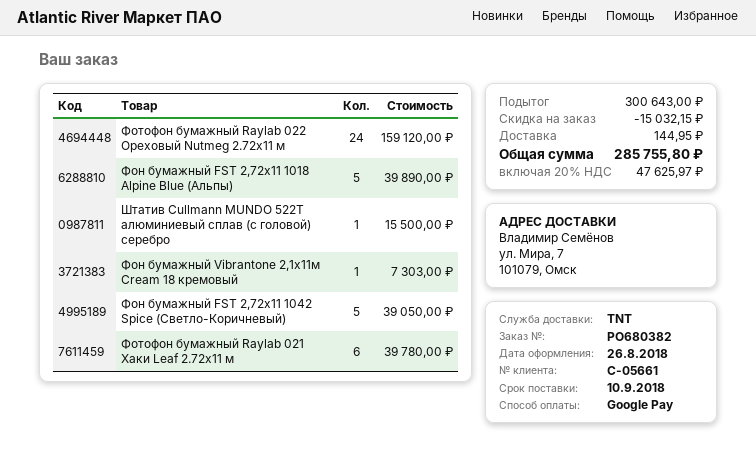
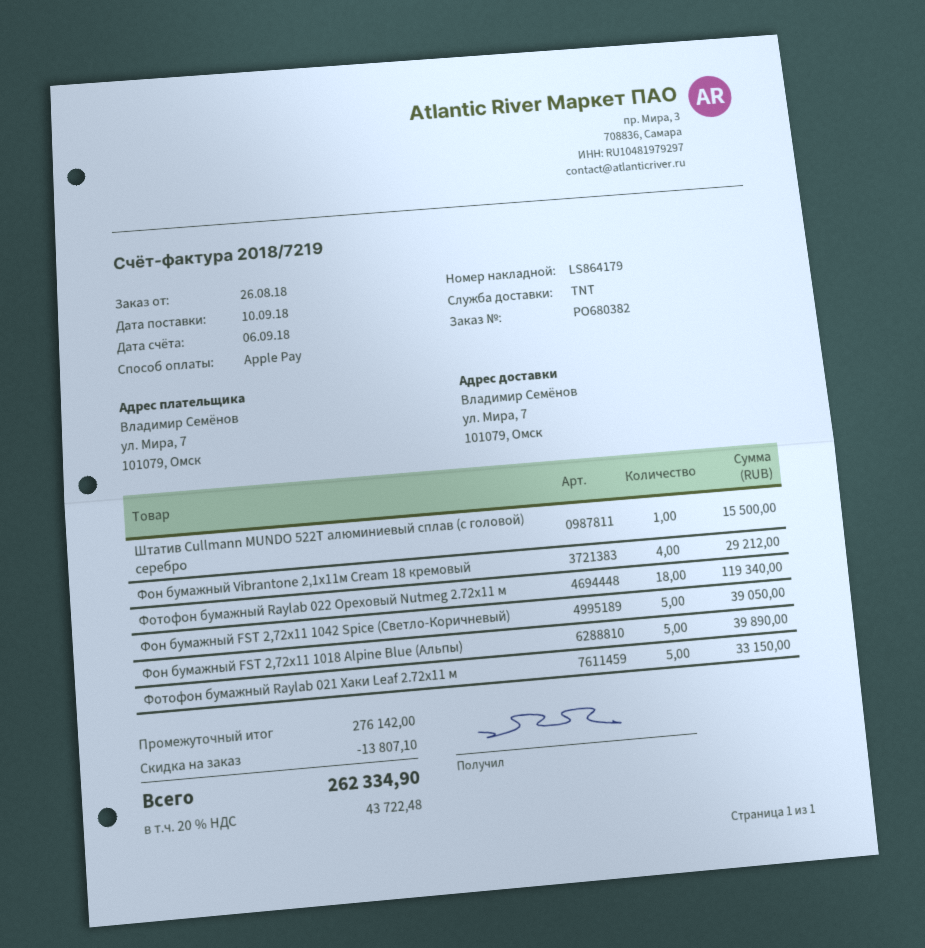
payment method: Google Pay -> Apple Pay
Фотофон бумажный Raylab 022 Ореховый Nutmeg 2.72x11 м: 24 for 159120.00 -> 18 for 119340.00
Фон бумажный Vibrantone 2,1х11м Cream 18 кремовый: 1 for 7303.00 -> 4 for 29212.00
Фотофон бумажный Raylab 021 Хаки Leaf 2.72x11 м: 6 for 39780.00 -> 5 for 33150.00
subtotal: 300643.00 -> 276142.00
discount: 15032.15 -> 13807.10
shipping: 144.95 -> none
tax: 20% = 47625.97 -> 20% = 43722.48
total: 285755.80 -> 262334.90

